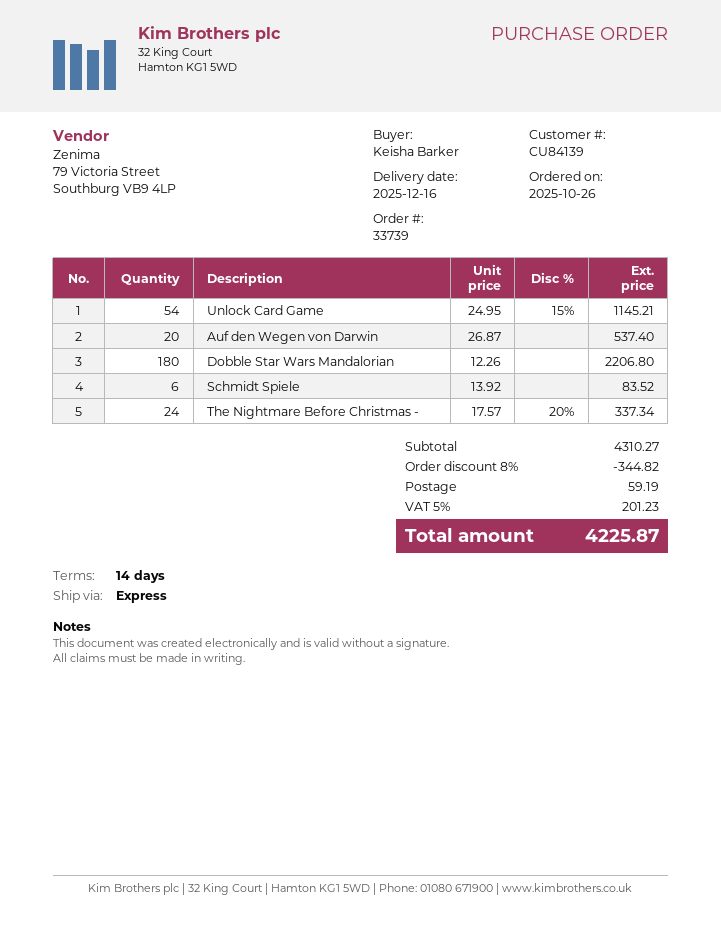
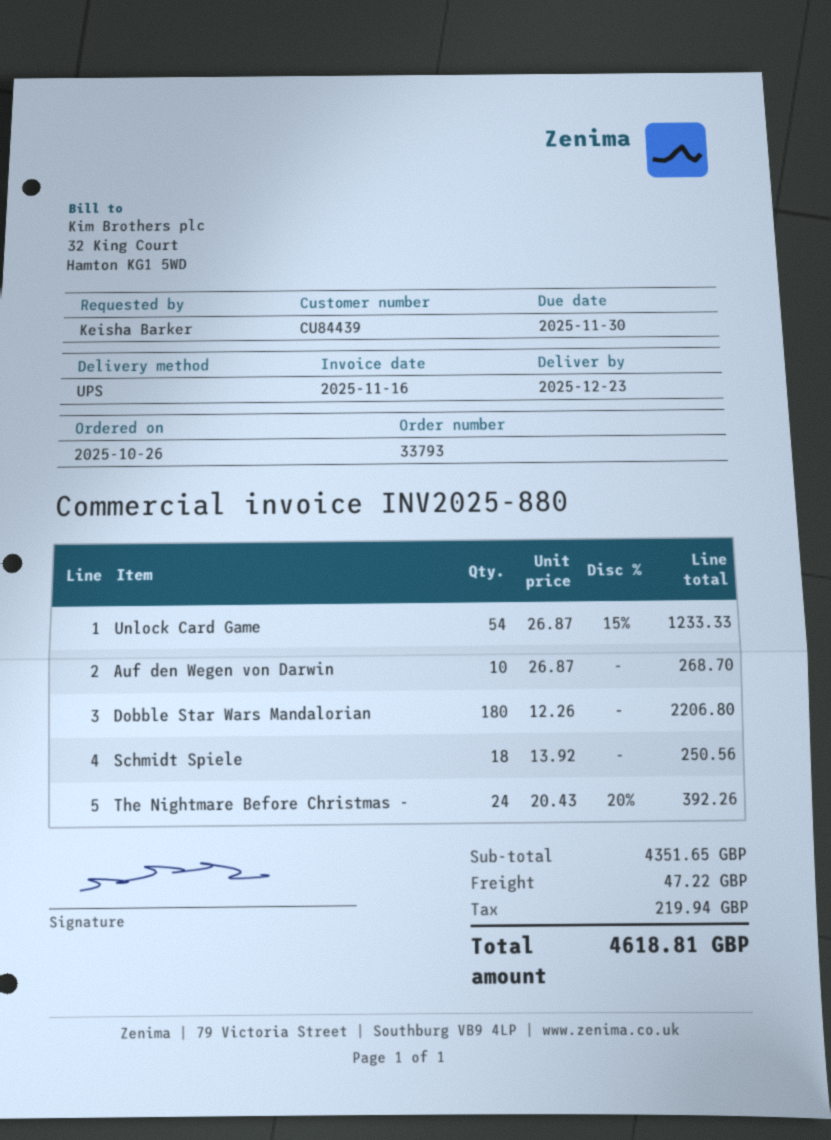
order number: 33739 -> 33793
delivery date: 2025-12-16 -> 2025-12-23
customer number: CU84139 -> CU84439
shipping method: express -> UPS
Unlock Card Game: 54 x 24.95 - 15% = 1145.21 -> 54 x 26.87 - 15% = 1233.33
Auf den Wegen von Darwin: 20 x 26.87 = 537.40 -> 10 x 26.87 = 268.70
Schmidt Spiele: 6 x 13.92 = 83.52 -> 18 x 13.92 = 250.56
The Nightmare Before Christmas -: 24 x 17.57 - 20% = 337.34 -> 24 x 20.43 - 20% = 392.26
subtotal: 4310.27 -> 4351.65
discount: 8% = 344.82 -> none
shipping: 59.19 -> 47.22
tax: 201.23 -> 219.94
total: 4225.87 -> 4618.81

